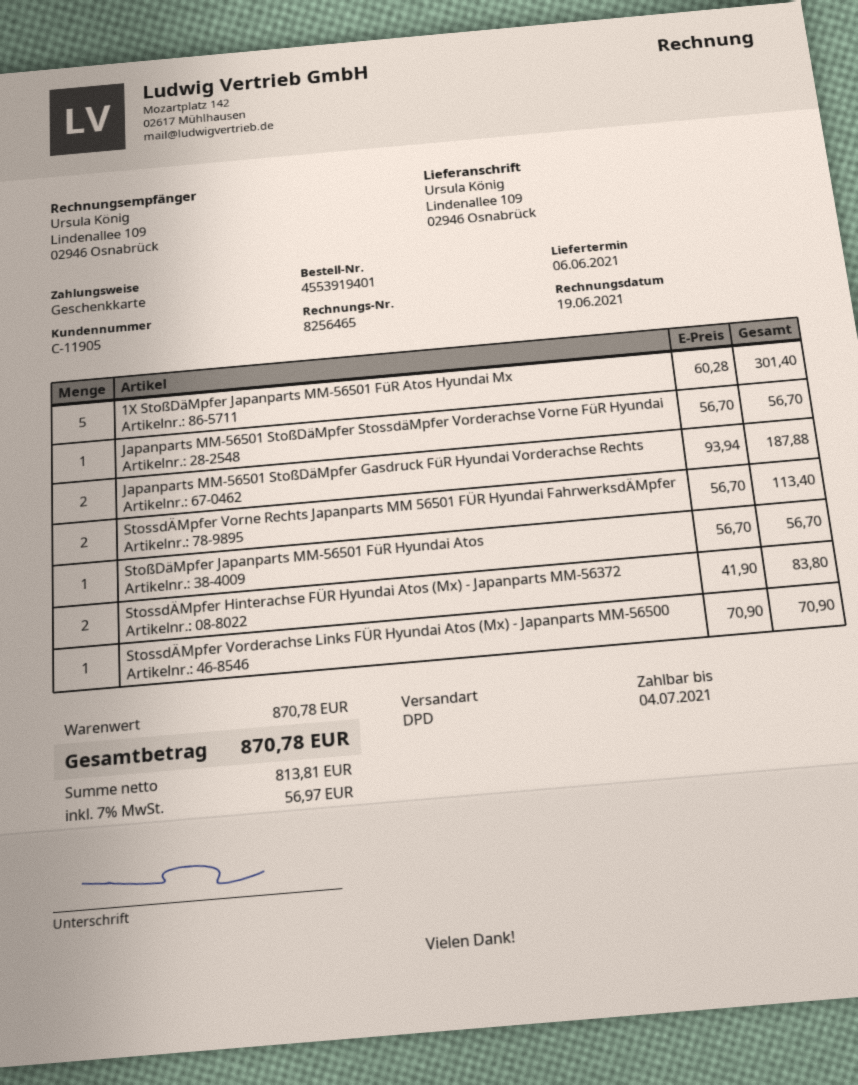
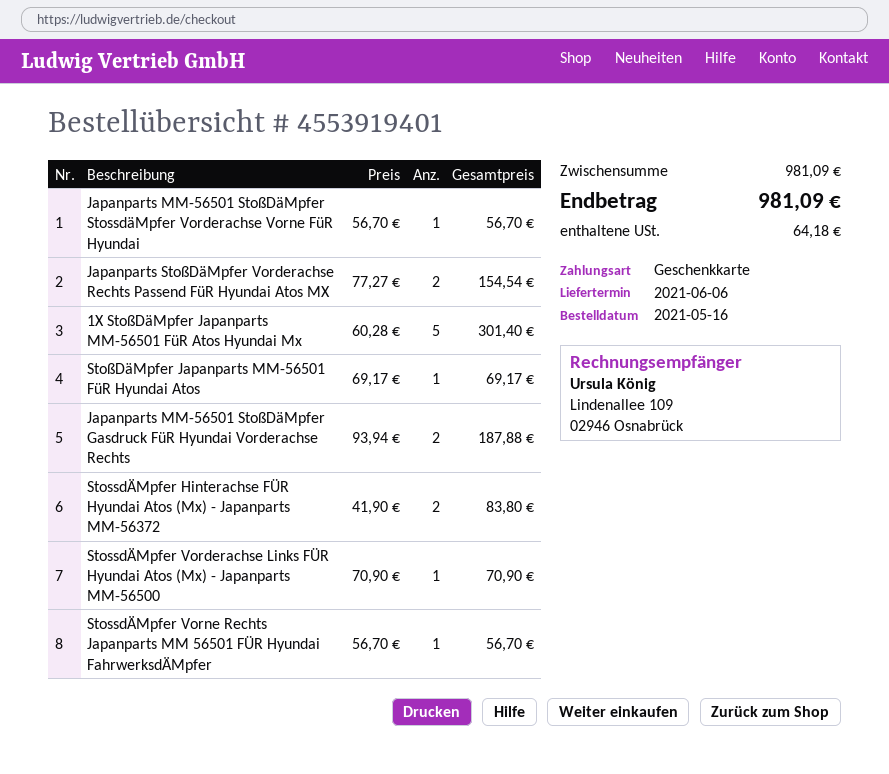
StossdÄMpfer Vorne Rechts Japanparts MM 56501 FÜR Hyundai FahrwerksdÄMpfer: 2 x 56.70 = 113.40 -> 1 x 56.70 = 56.70
StoßDäMpfer Japanparts MM-56501 FüR Hyundai Atos: 1 x 56.70 = 56.70 -> 1 x 69.17 = 69.17
Japanparts StoßDäMpfer Vorderachse Rechts Passend FüR Hyundai Atos MX: none -> 2 x 77.27 = 154.54
subtotal: 870.78 -> 981.09
tax: 56.97 -> 64.18
total: 870.78 -> 981.09

